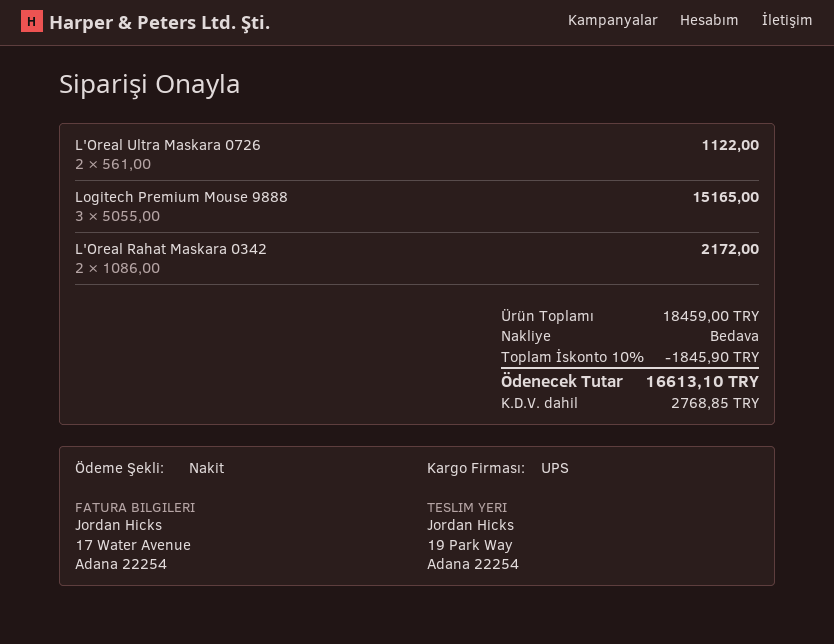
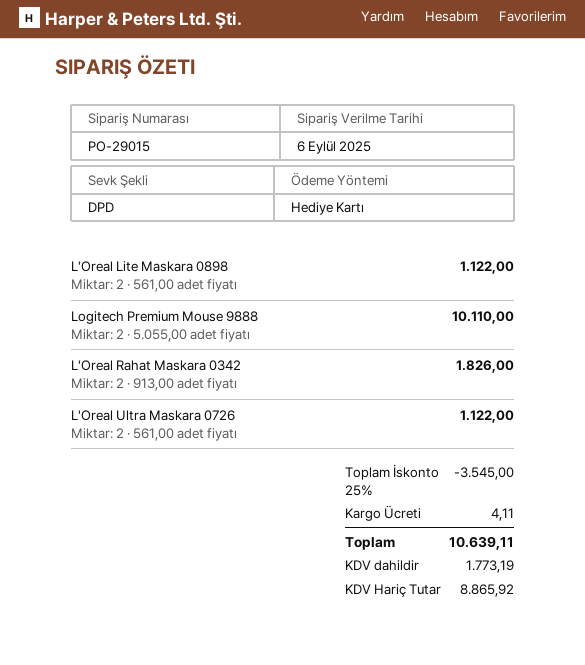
payment method: cash -> gift card
shipping method: UPS -> DPD
Logitech Premium Mouse 9888: 3 x 5055.00 = 15165.00 -> 2 x 5055.00 = 10110.00
L'Oreal Rahat Maskara 0342: 2 x 1086.00 = 2172.00 -> 2 x 913.00 = 1826.00
L'Oreal Lite Maskara 0898: none -> 2 x 561.00 = 1122.00
discount: 10% = 1845.90 -> 25% = 3545.00
shipping: 0.00 -> 4.11
tax: 2768.85 -> 1773.19
total: 16613.10 -> 10639.11

